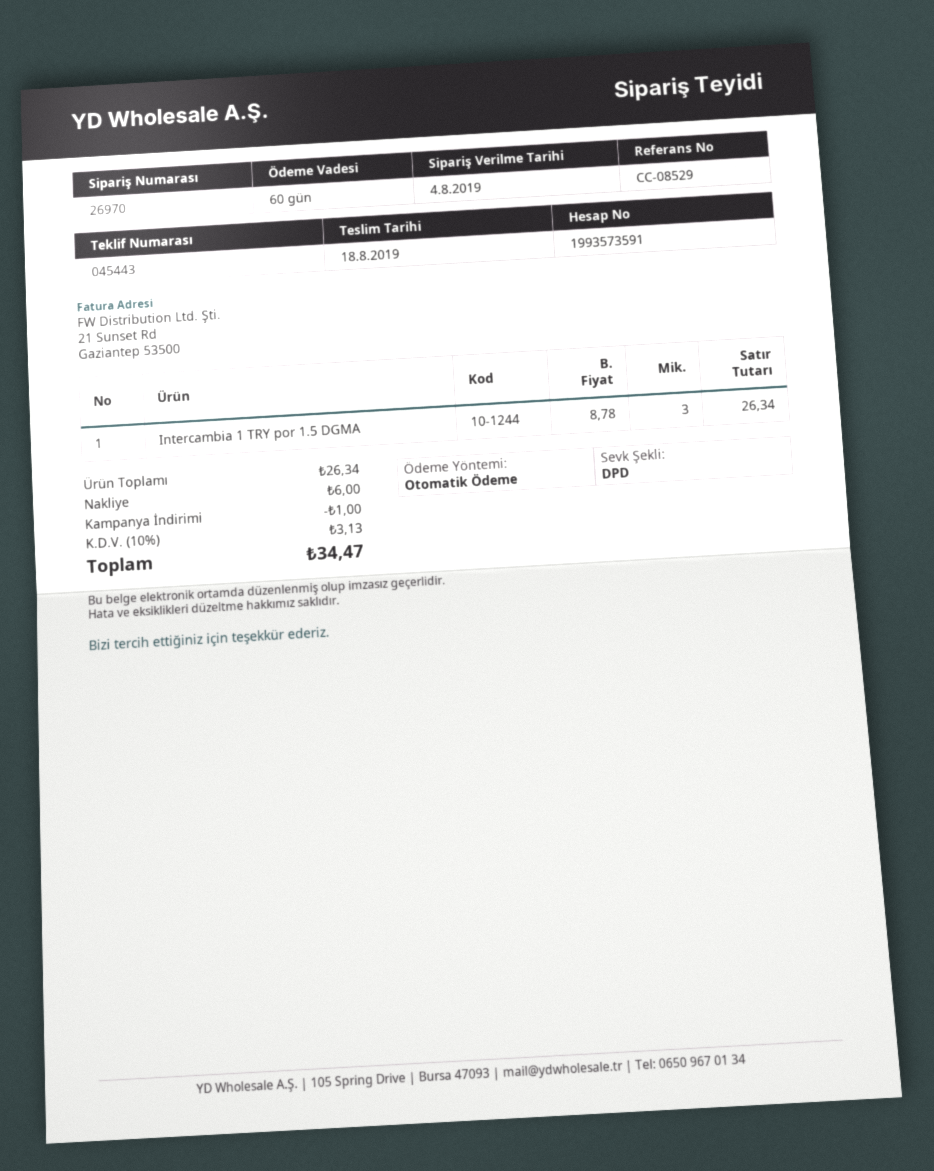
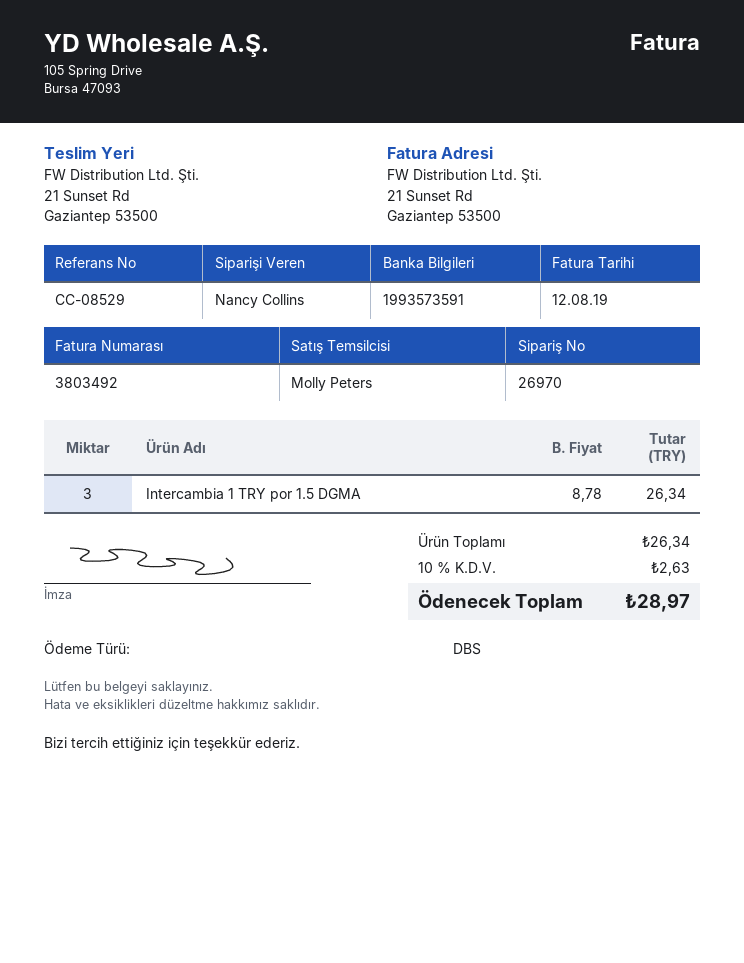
discount: 1.00 -> none
shipping: 6.00 -> none
tax: 10% = 3.13 -> 10% = 2.63
total: 34.47 -> 28.97

